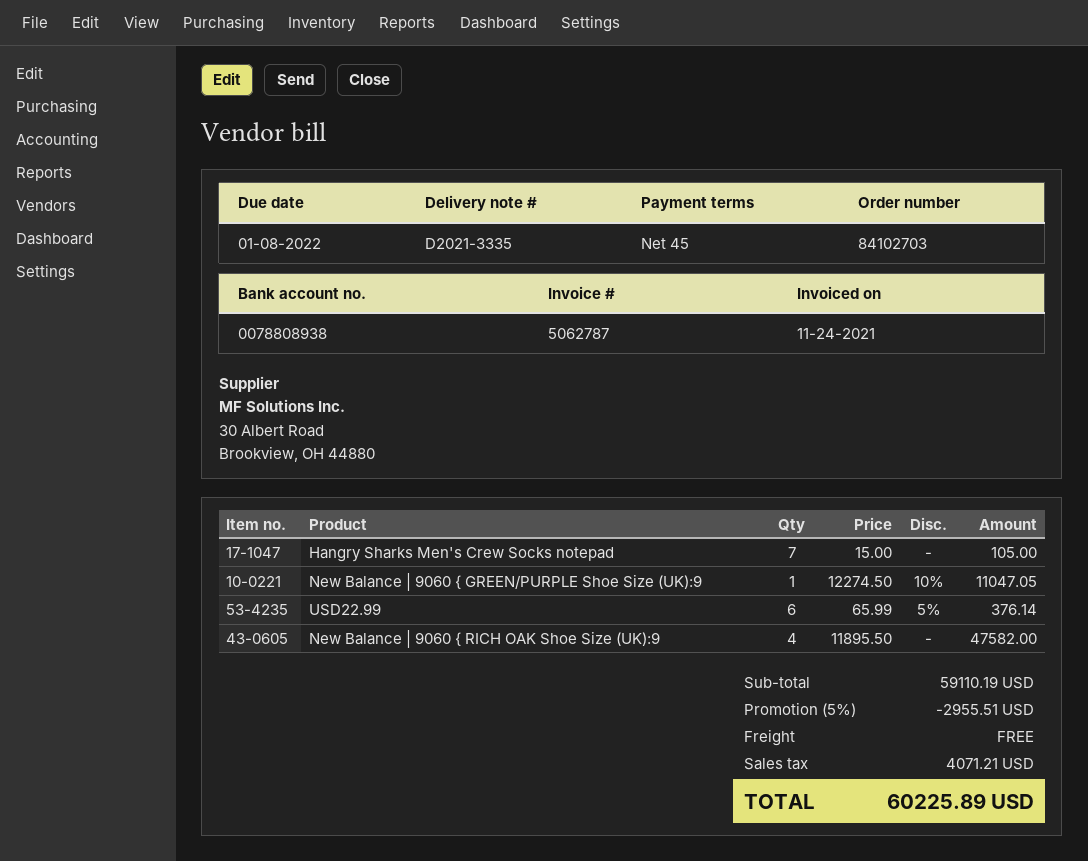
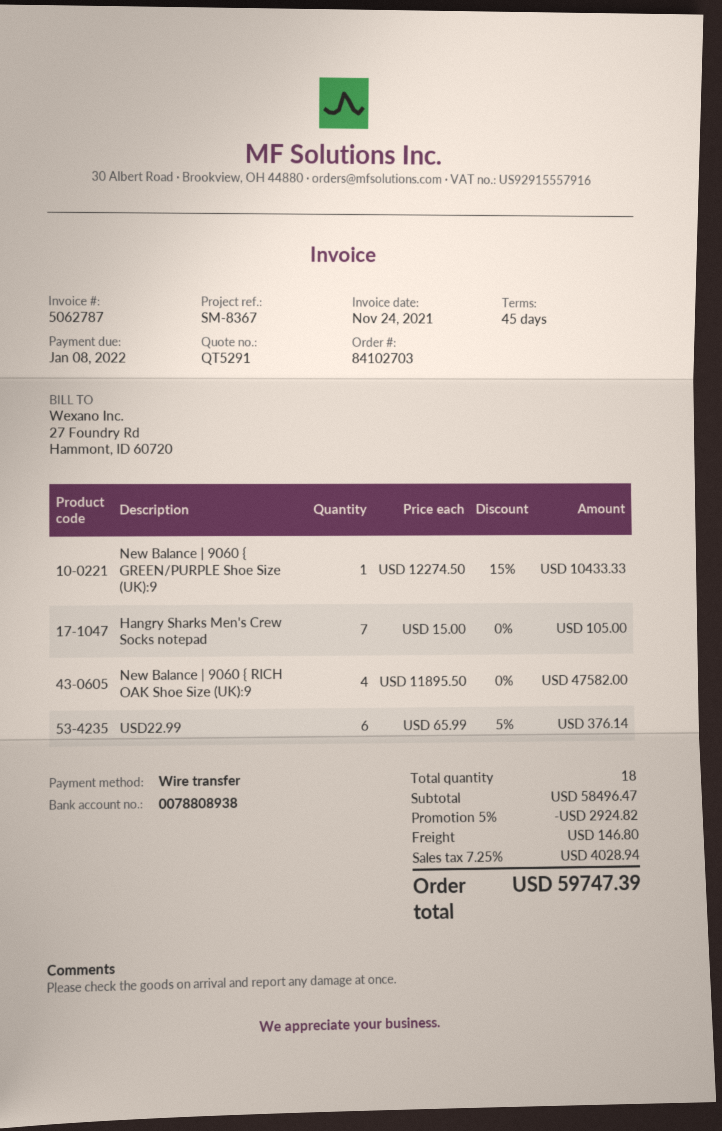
New Balance | 9060 { GREEN/PURPLE Shoe Size (UK):9: 1 x 12274.50 - 10% = 11047.05 -> 1 x 12274.50 - 15% = 10433.33
subtotal: 59110.19 -> 58496.47
discount: 5% = 2955.51 -> 5% = 2924.82
shipping: 0.00 -> 146.80
tax: 4071.21 -> 4028.94
total: 60225.89 -> 59747.39

